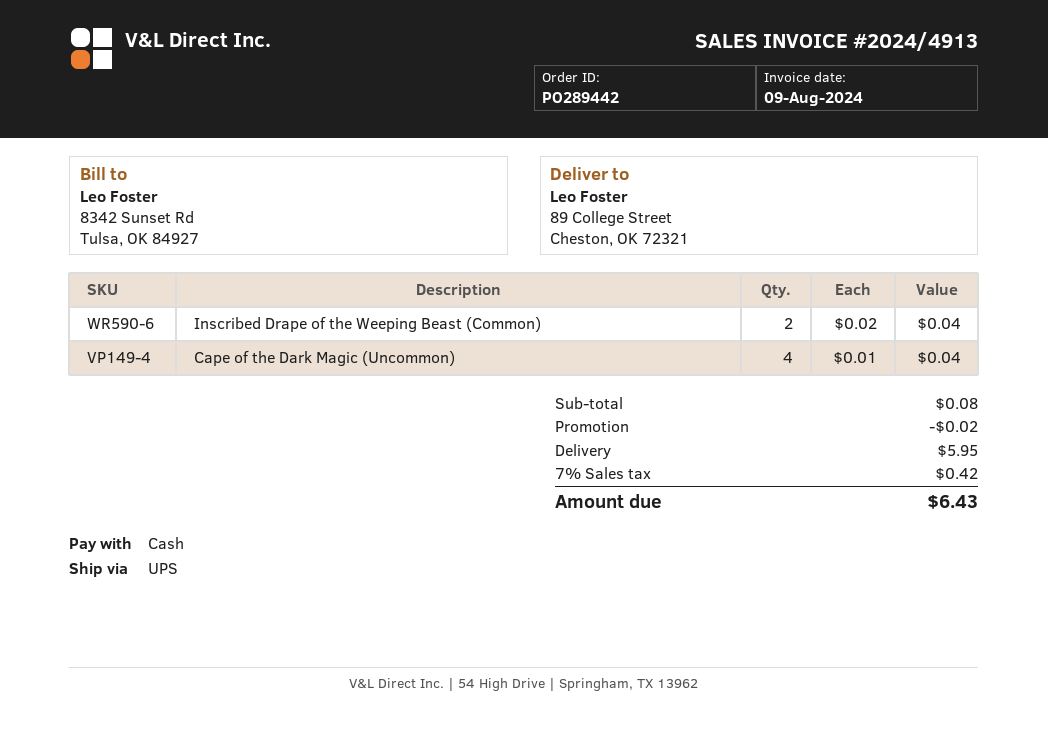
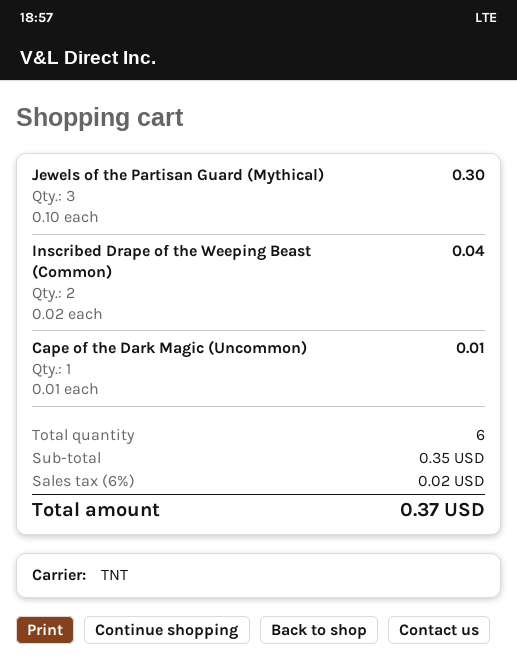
shipping method: UPS -> TNT
Cape of the Dark Magic (Uncommon): 4 x 0.01 = 0.04 -> 1 x 0.01 = 0.01
Jewels of the Partisan Guard (Mythical): none -> 3 x 0.10 = 0.30
subtotal: 0.08 -> 0.35
discount: 0.02 -> none
shipping: 5.95 -> none
tax: 7% = 0.42 -> 6% = 0.02
total: 6.43 -> 0.37

